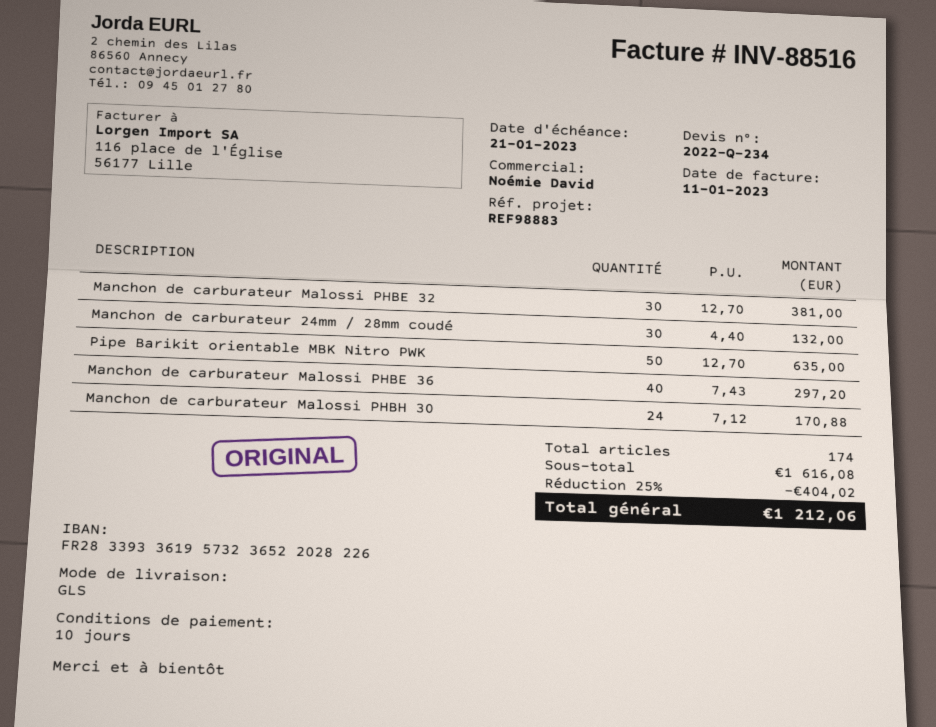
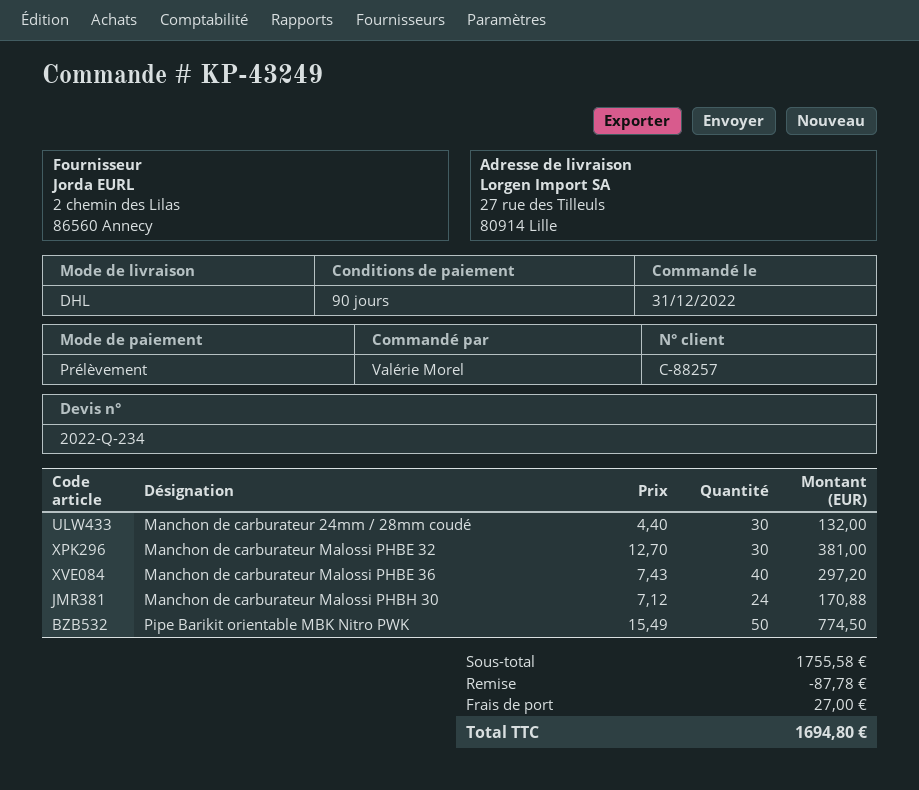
payment terms: 10 days -> 90 days
shipping method: GLS -> DHL
Pipe Barikit orientable MBK Nitro PWK: 50 x 12.70 = 635.00 -> 50 x 15.49 = 774.50
subtotal: 1616.08 -> 1755.58
discount: 404.02 -> 87.78
shipping: none -> 27.00
total: 1212.06 -> 1694.80

